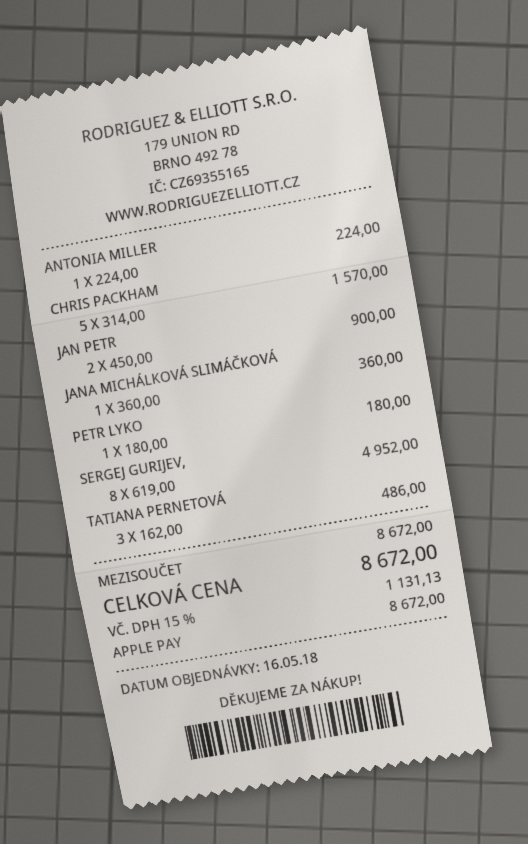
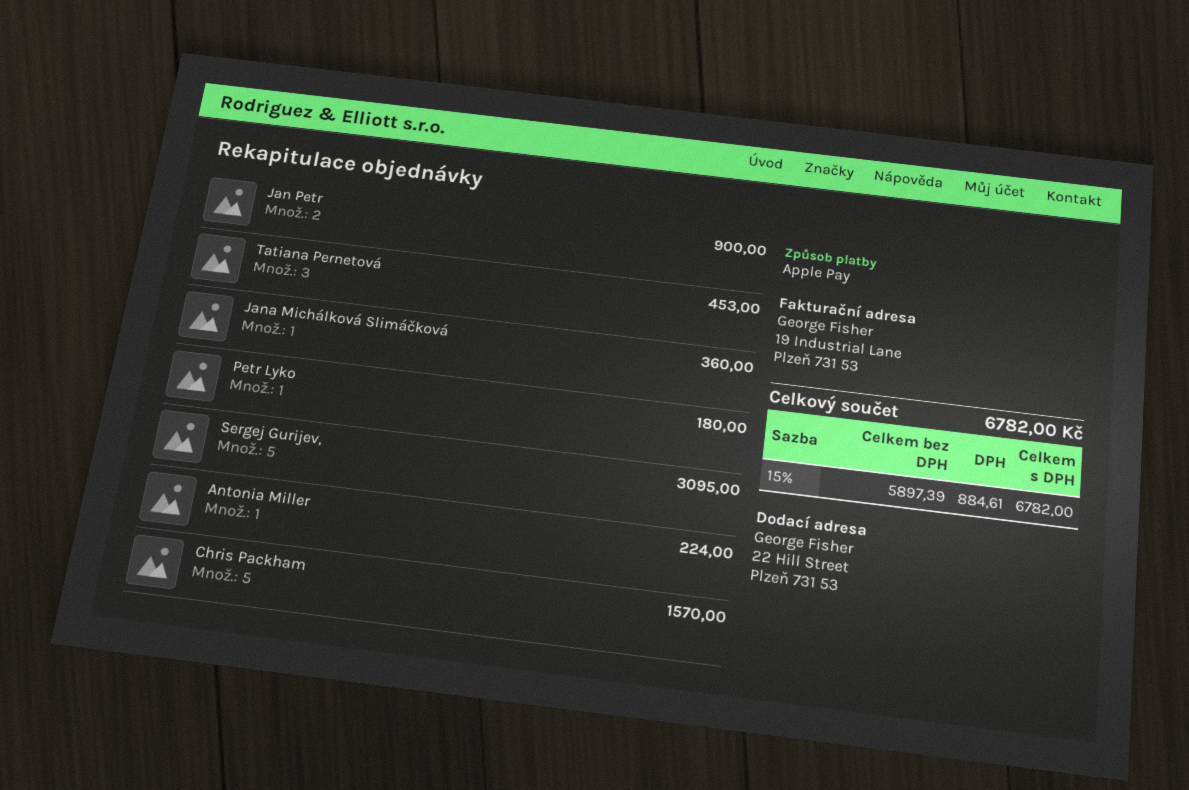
SERGEJ GURIJEV,: 8 for 4952.00 -> 5 for 3095.00
TATIANA PERNETOVÁ: 3 for 486.00 -> 3 for 453.00
tax: 15% = 1131.13 -> 15% = 884.61
total: 8672.00 -> 6782.00

